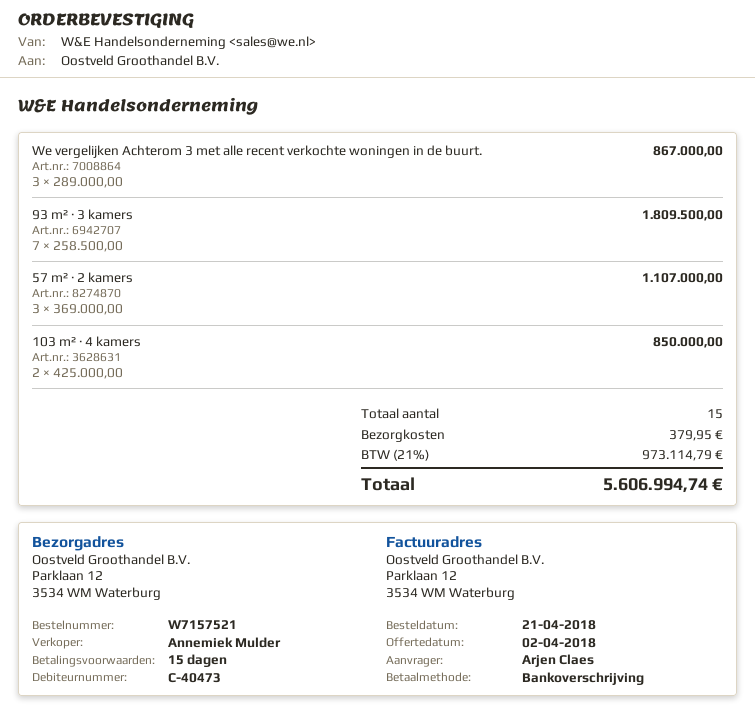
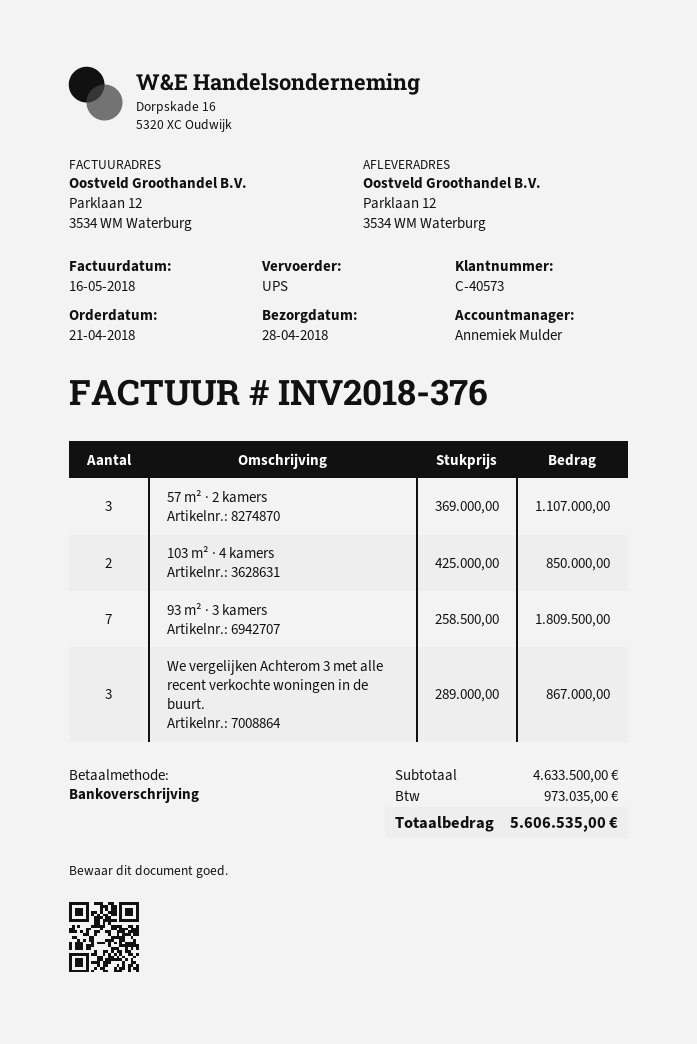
customer number: C-40473 -> C-40573
shipping: 379.95 -> none
tax: 973114.79 -> 973035.00
total: 5606994.74 -> 5606535.00

